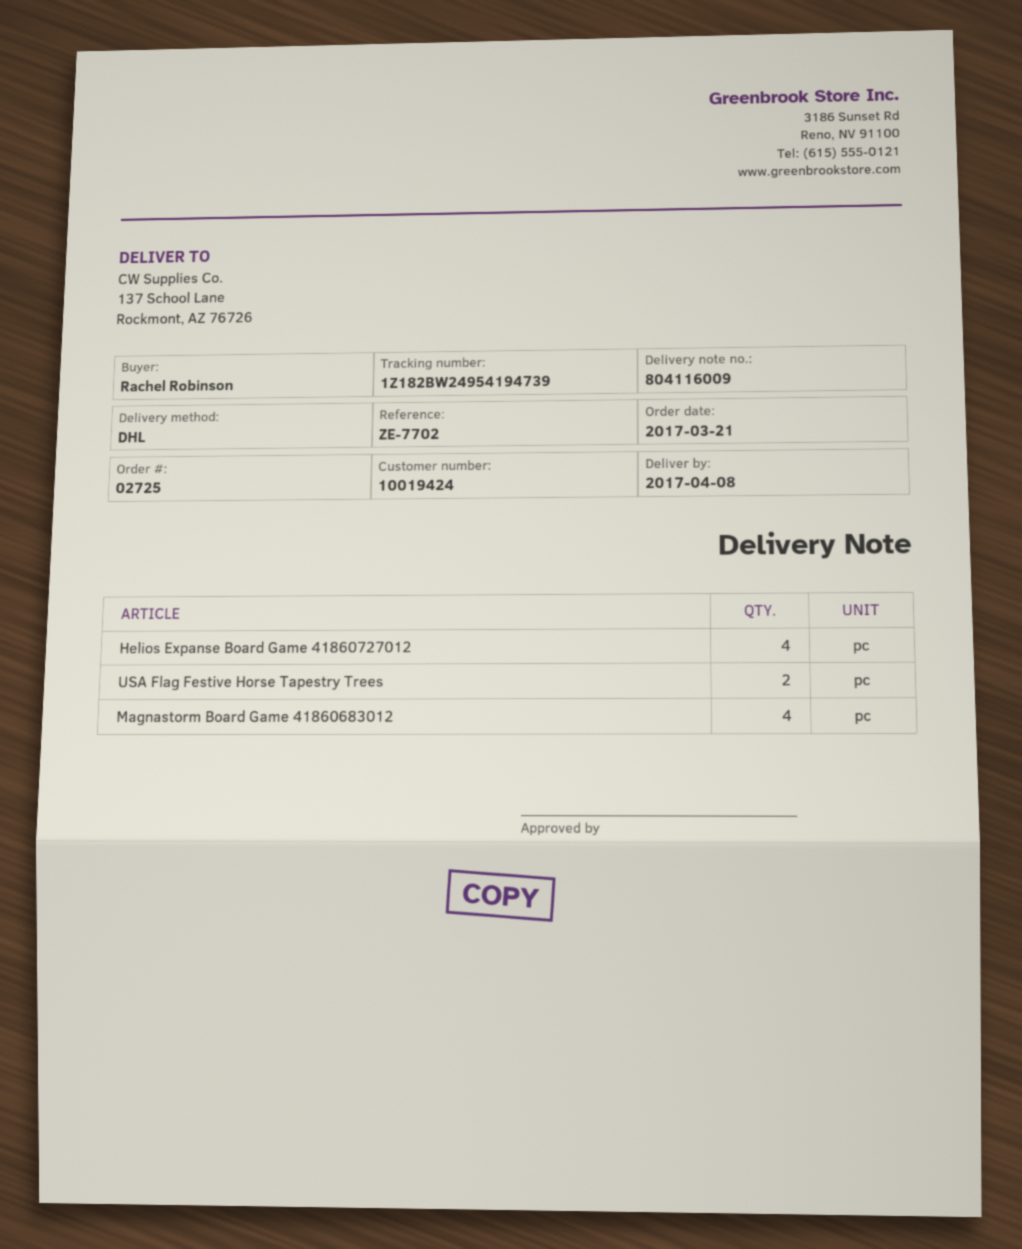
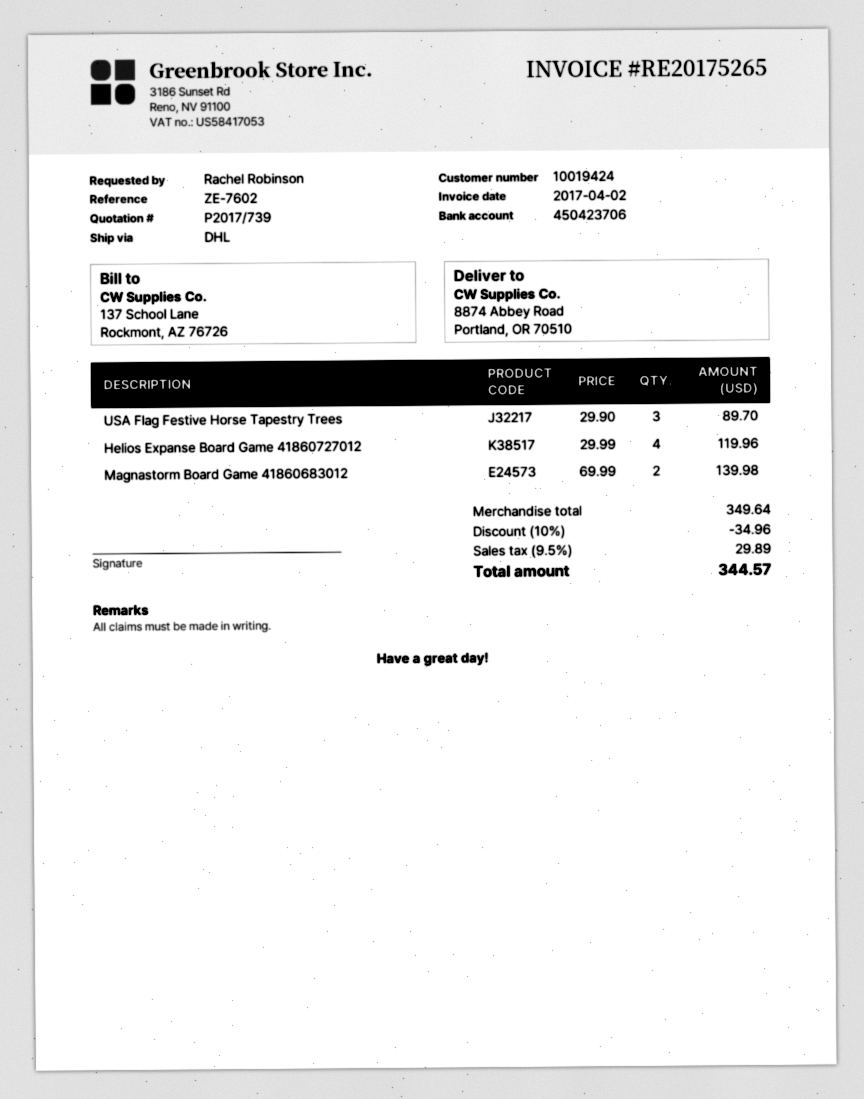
reference: ZE-7702 -> ZE-7602
ship to: 137 School Lane, Rockmont, AZ 76726 -> 8874 Abbey Road, Portland, OR 70510
USA Flag Festive Horse Tapestry Trees: 2 -> 3
Magnastorm Board Game 41860683012: 4 -> 2

